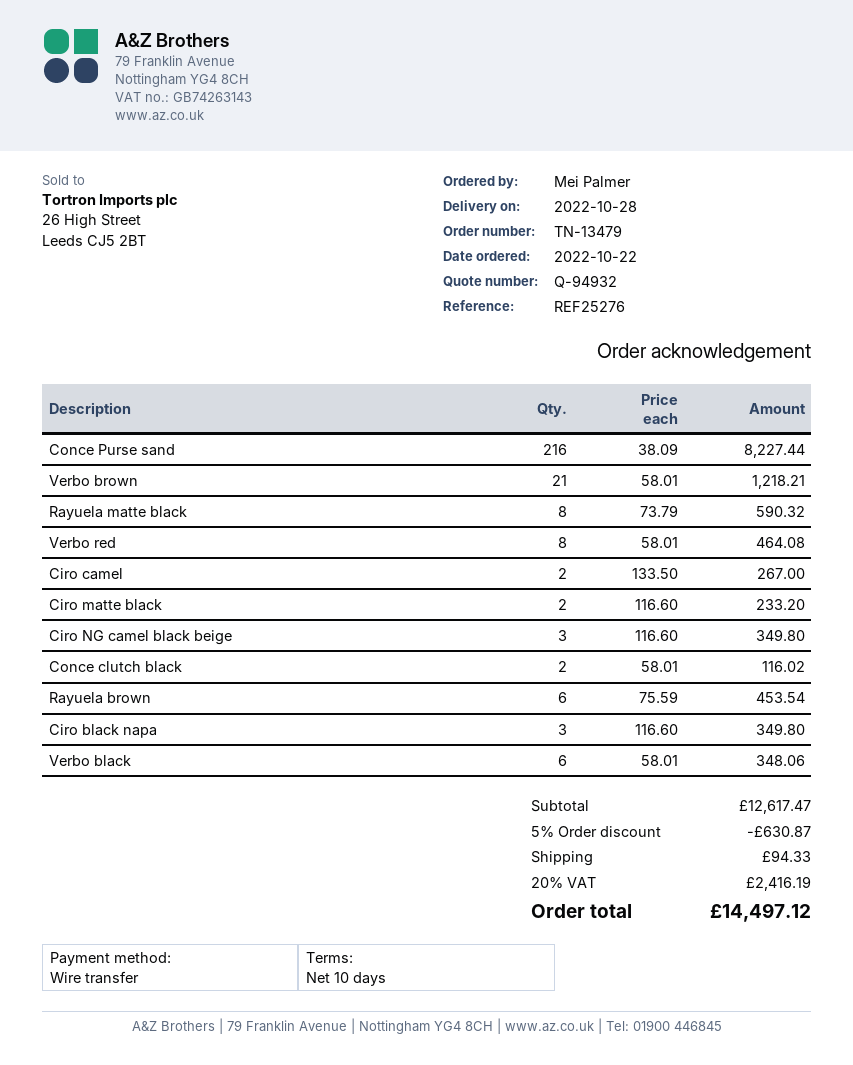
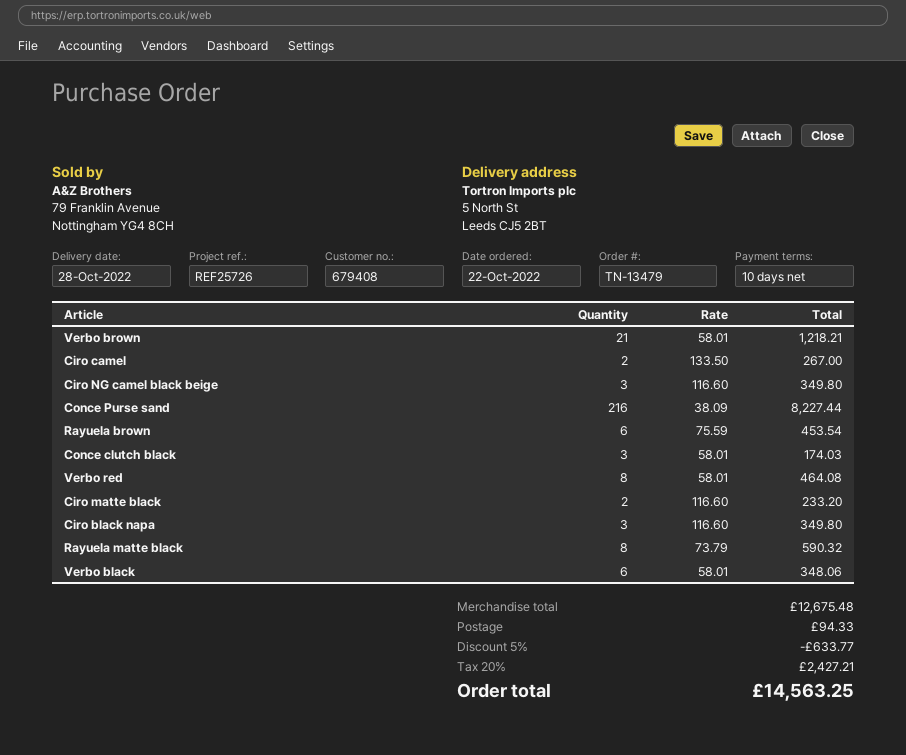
reference: REF25276 -> REF25726
Conce clutch black: 2 x 58.01 = 116.02 -> 3 x 58.01 = 174.03
subtotal: 12617.47 -> 12675.48
discount: 5% = 630.87 -> 5% = 633.77
tax: 20% = 2416.19 -> 20% = 2427.21
total: 14497.12 -> 14563.25

